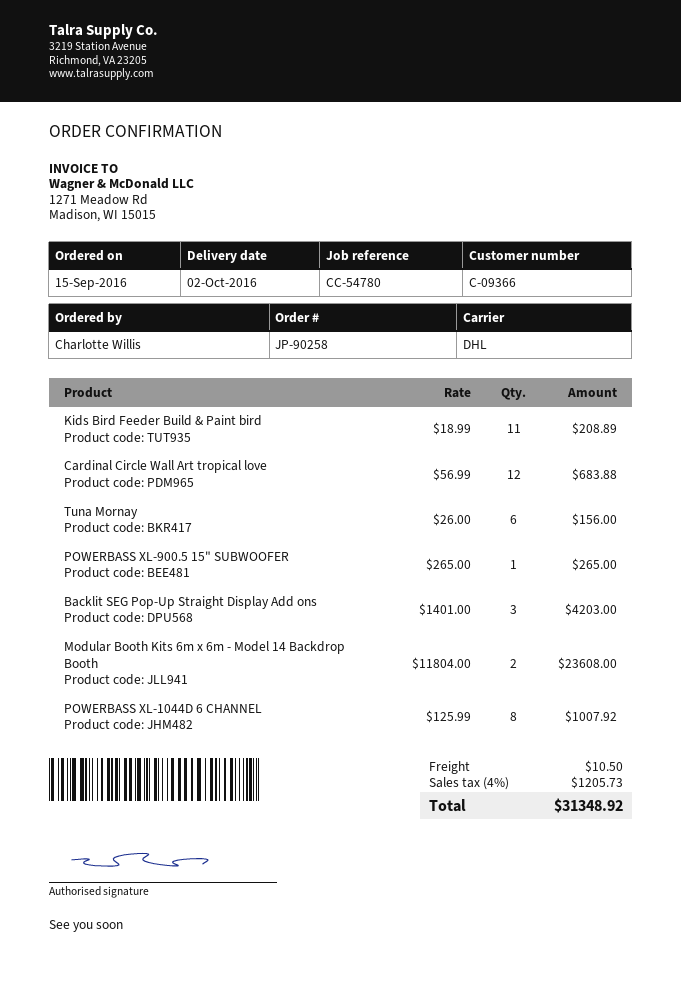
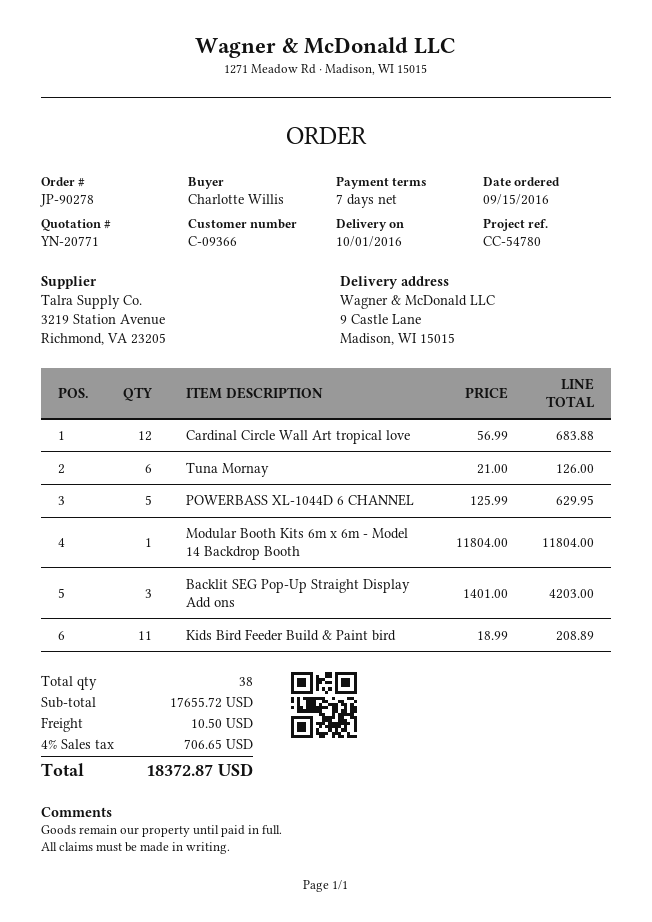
order number: JP-90258 -> JP-90278
delivery date: 2016-10-02 -> 2016-10-01
Tuna Mornay: 6 x 26.00 = 156.00 -> 6 x 21.00 = 126.00
POWERBASS XL-900.5 15" SUBWOOFER: 1 x 265.00 = 265.00 -> none
Modular Booth Kits 6m x 6m - Model 14 Backdrop Booth: 2 x 11804.00 = 23608.00 -> 1 x 11804.00 = 11804.00
POWERBASS XL-1044D 6 CHANNEL: 8 x 125.99 = 1007.92 -> 5 x 125.99 = 629.95
tax: 4% = 1205.73 -> 4% = 706.65
total: 31348.92 -> 18372.87

